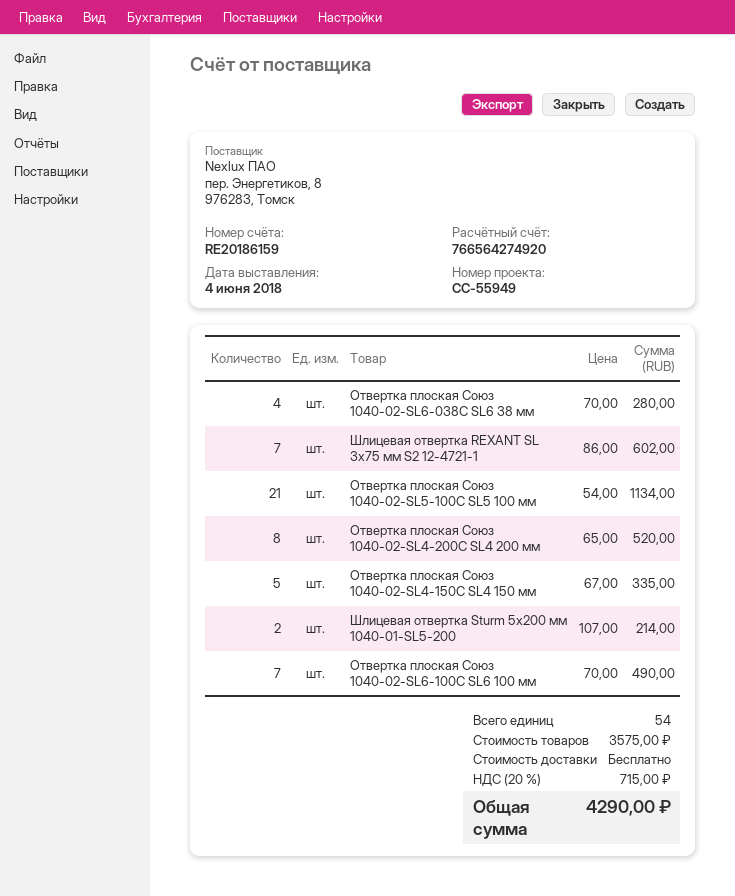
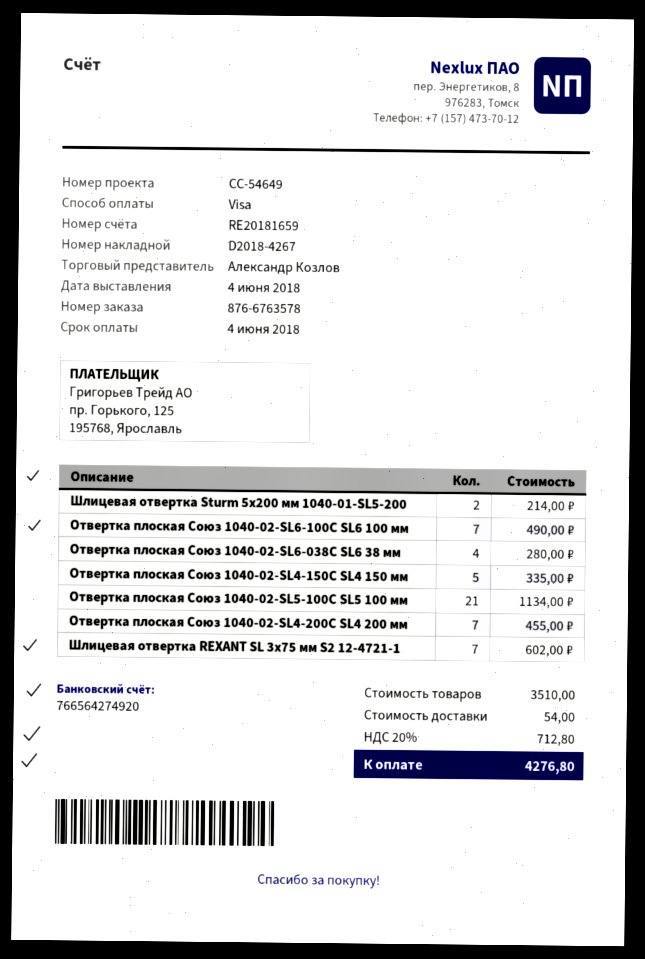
invoice number: RE20186159 -> RE20181659
reference: CC-55949 -> CC-54649
Отвертка плоская Союз 1040-02-SL4-200C SL4 200 мм: 8 for 520.00 -> 7 for 455.00
subtotal: 3575.00 -> 3510.00
shipping: 0.00 -> 54.00
tax: 20% = 715.00 -> 20% = 712.80
total: 4290.00 -> 4276.80

